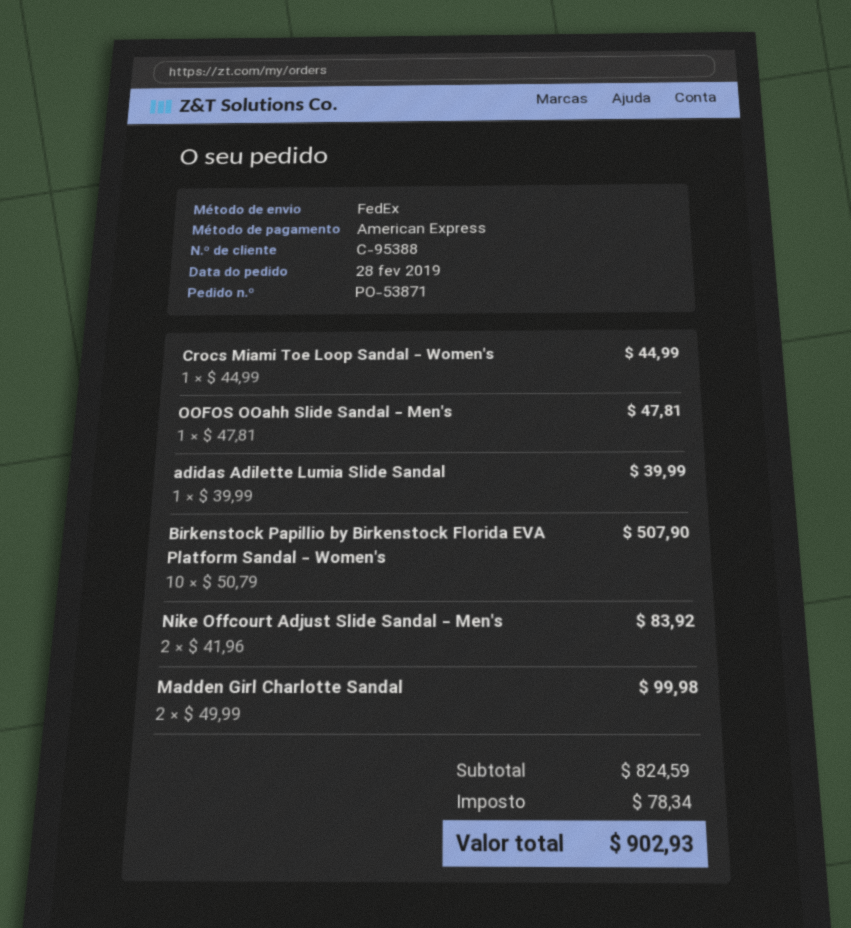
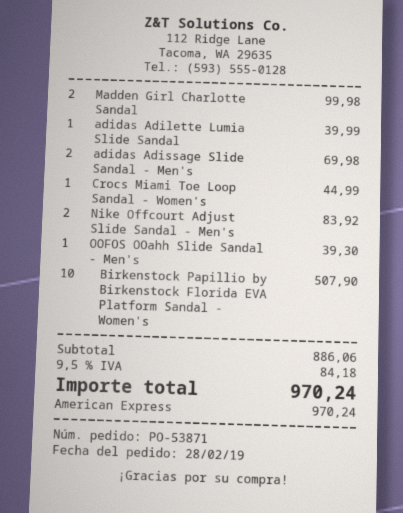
OOFOS OOahh Slide Sandal - Men's: 1 for 47.81 -> 1 for 39.30
adidas Adissage Slide Sandal - Men's: none -> 2 for 69.98
subtotal: 824.59 -> 886.06
tax: 78.34 -> 84.18
total: 902.93 -> 970.24

